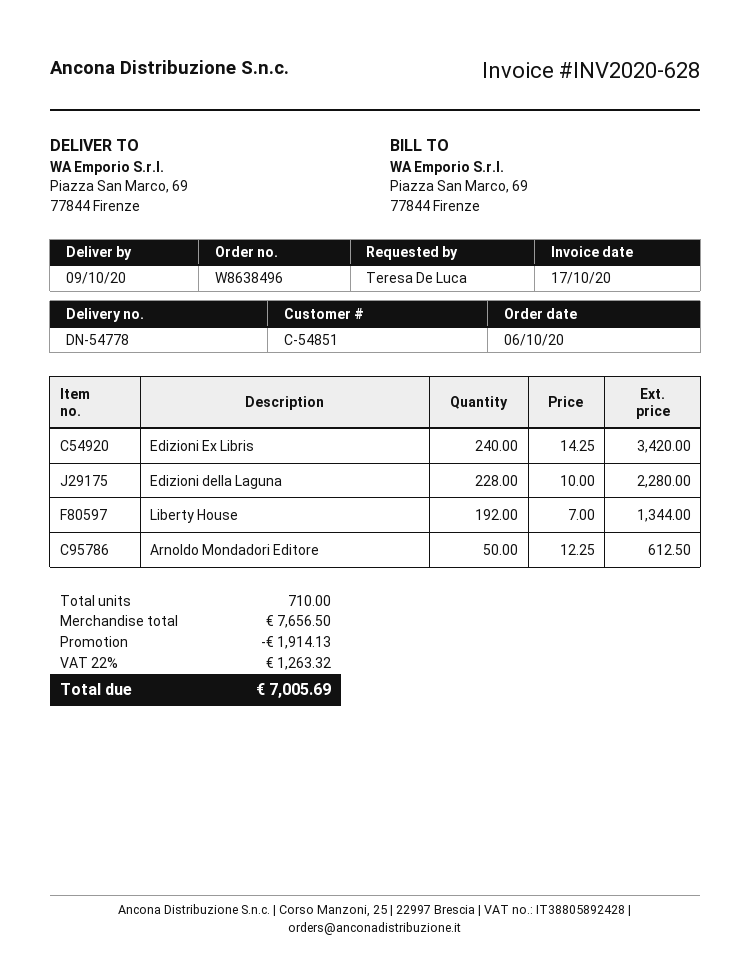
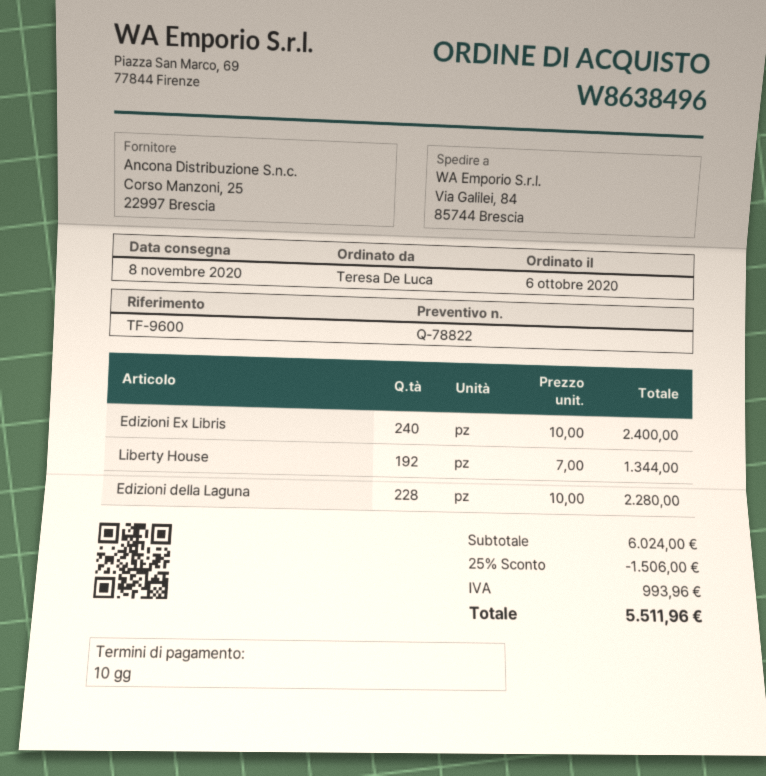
delivery date: 2020-10-09 -> 2020-11-08
ship to: Piazza San Marco, 69, 77844 Firenze -> Via Galilei, 84, 85744 Brescia
Edizioni Ex Libris: 240 x 14.25 = 3420.00 -> 240 x 10.00 = 2400.00
Arnoldo Mondadori Editore: 50 x 12.25 = 612.50 -> none
subtotal: 7656.50 -> 6024.00
discount: 1914.13 -> 1506.00
tax: 1263.32 -> 993.96
total: 7005.69 -> 5511.96

